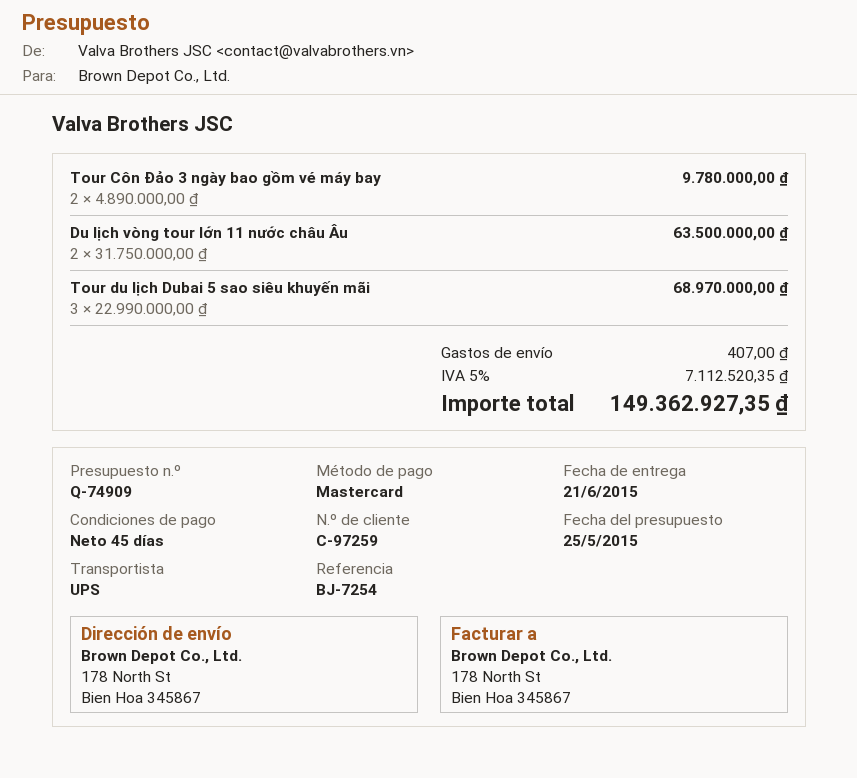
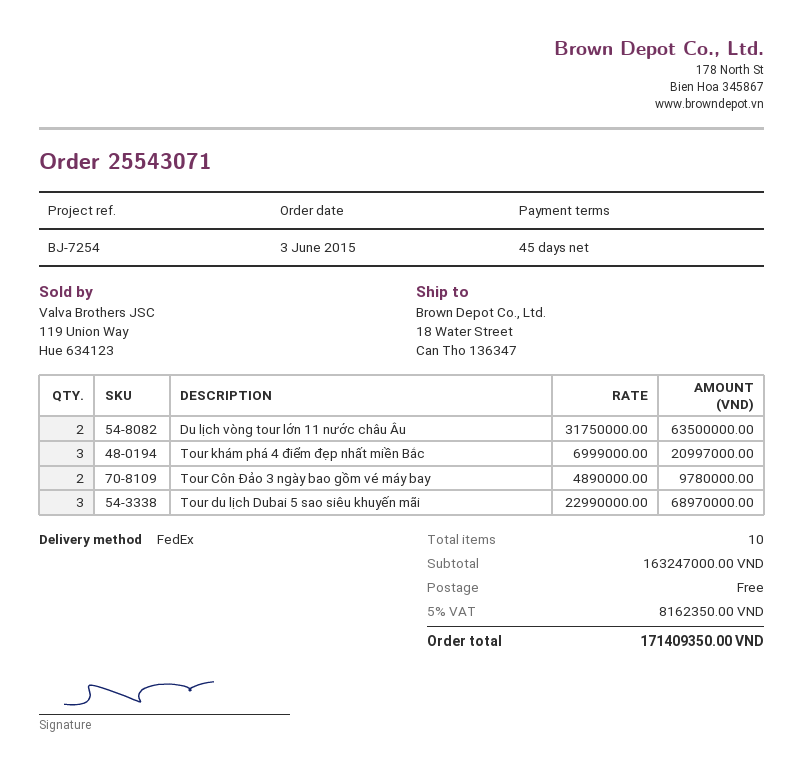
shipping method: UPS -> FedEx
ship to: 178 North St, Bien Hoa 345867 -> 18 Water Street, Can Tho 136347
Tour khám phá 4 điểm đẹp nhất miền Bắc: none -> 3 x 6999000.00 = 20997000.00
shipping: 407.00 -> 0.00
tax: 5% = 7112520.35 -> 5% = 8162350.00
total: 149362927.35 -> 171409350.00

